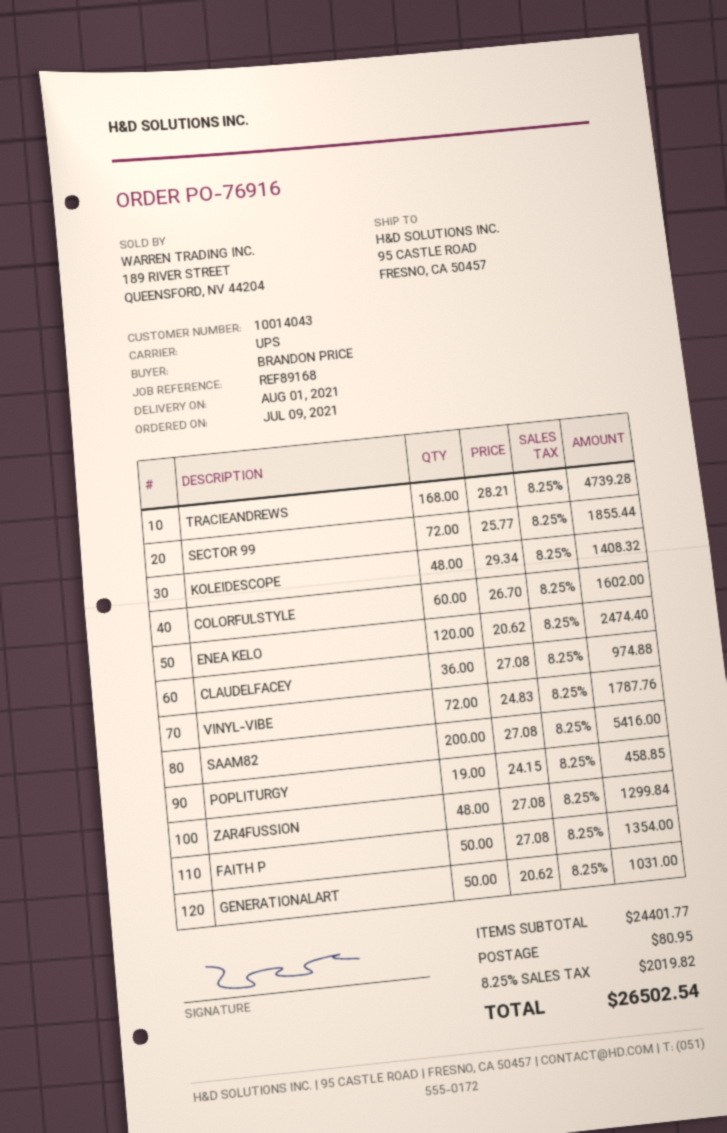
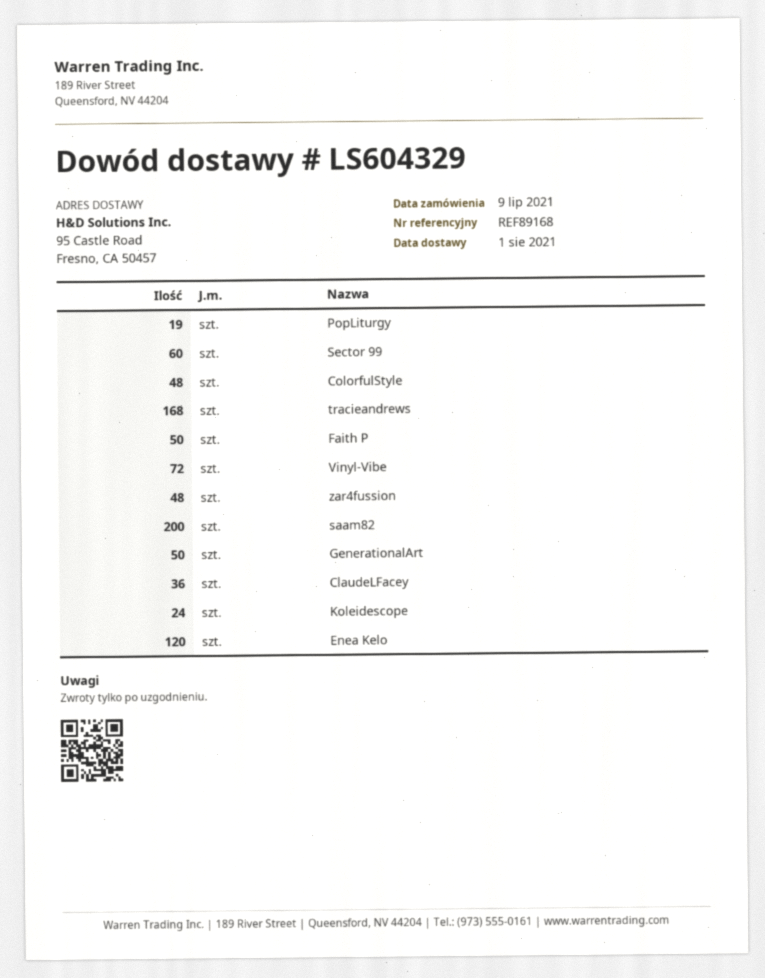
SECTOR 99: 72 -> 60
KOLEIDESCOPE: 48 -> 24
COLORFULSTYLE: 60 -> 48

